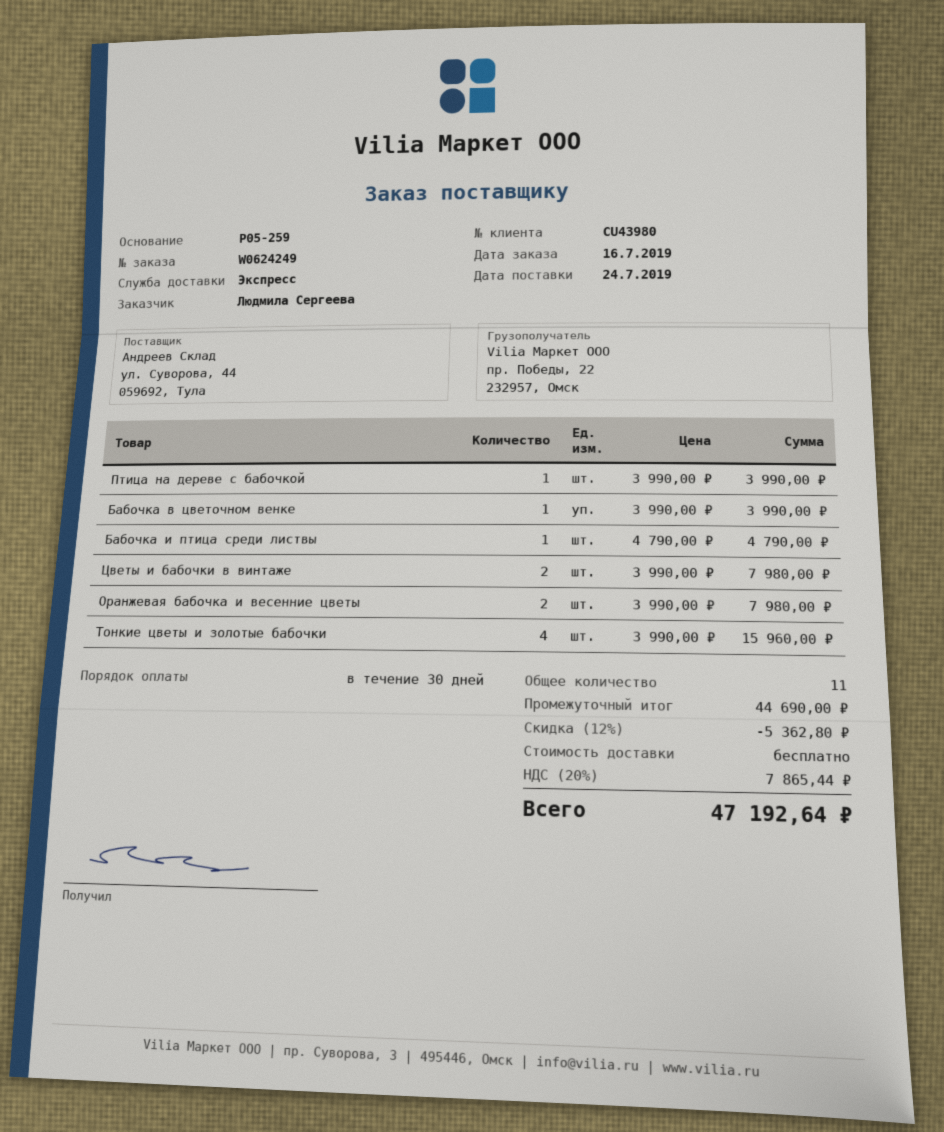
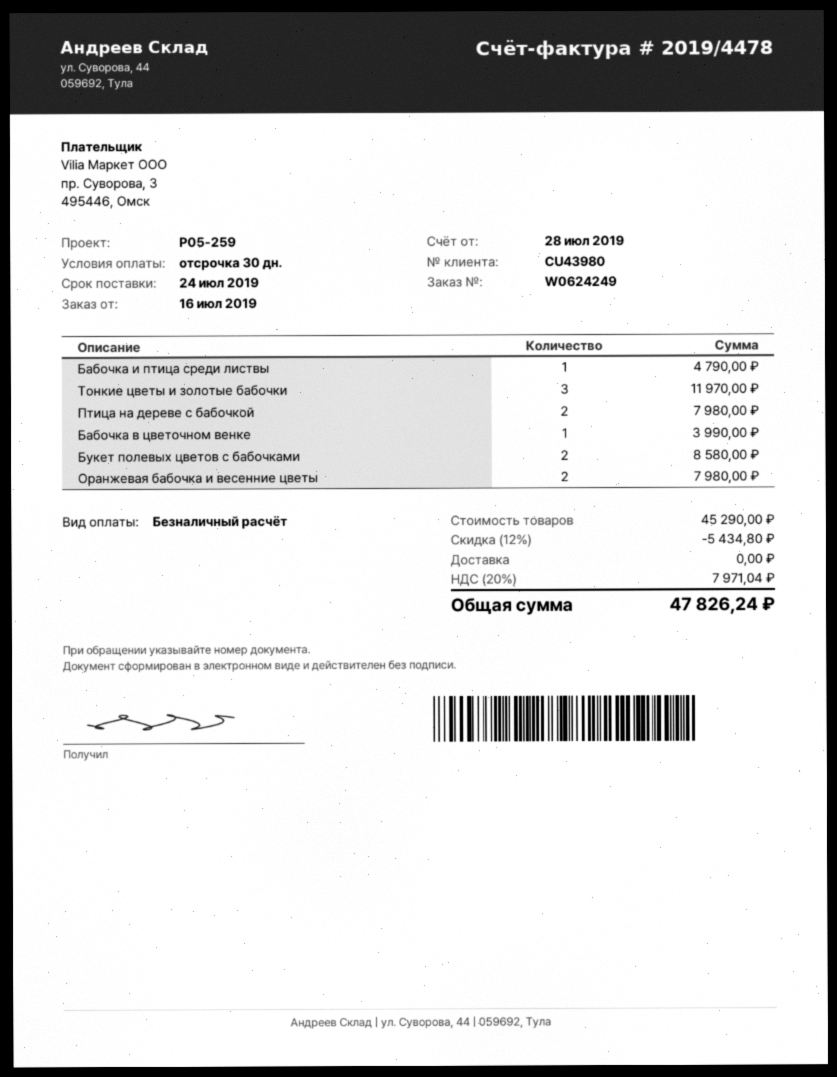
Птица на дереве с бабочкой: 1 for 3990.00 -> 2 for 7980.00
Цветы и бабочки в винтаже: 2 for 7980.00 -> none
Тонкие цветы и золотые бабочки: 4 for 15960.00 -> 3 for 11970.00
Букет полевых цветов с бабочками: none -> 2 for 8580.00
subtotal: 44690.00 -> 45290.00
discount: 12% = 5362.80 -> 12% = 5434.80
tax: 20% = 7865.44 -> 20% = 7971.04
total: 47192.64 -> 47826.24

